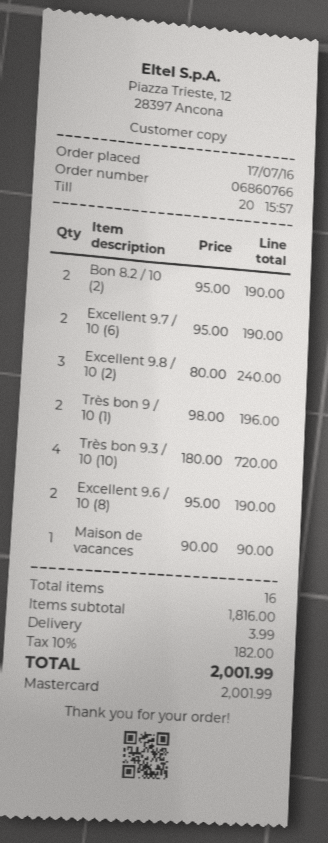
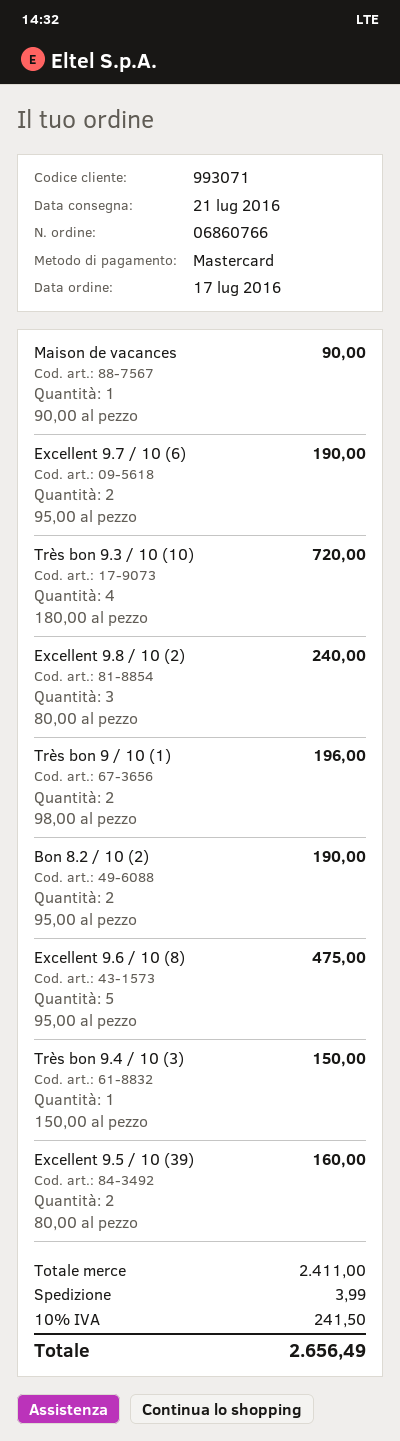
Excellent 9.6 / 10 (8): 2 x 95.00 = 190.00 -> 5 x 95.00 = 475.00
Très bon 9.4 / 10 (3): none -> 1 x 150.00 = 150.00
Excellent 9.5 / 10 (39): none -> 2 x 80.00 = 160.00
subtotal: 1816.00 -> 2411.00
tax: 10% = 182.00 -> 10% = 241.50
total: 2001.99 -> 2656.49

